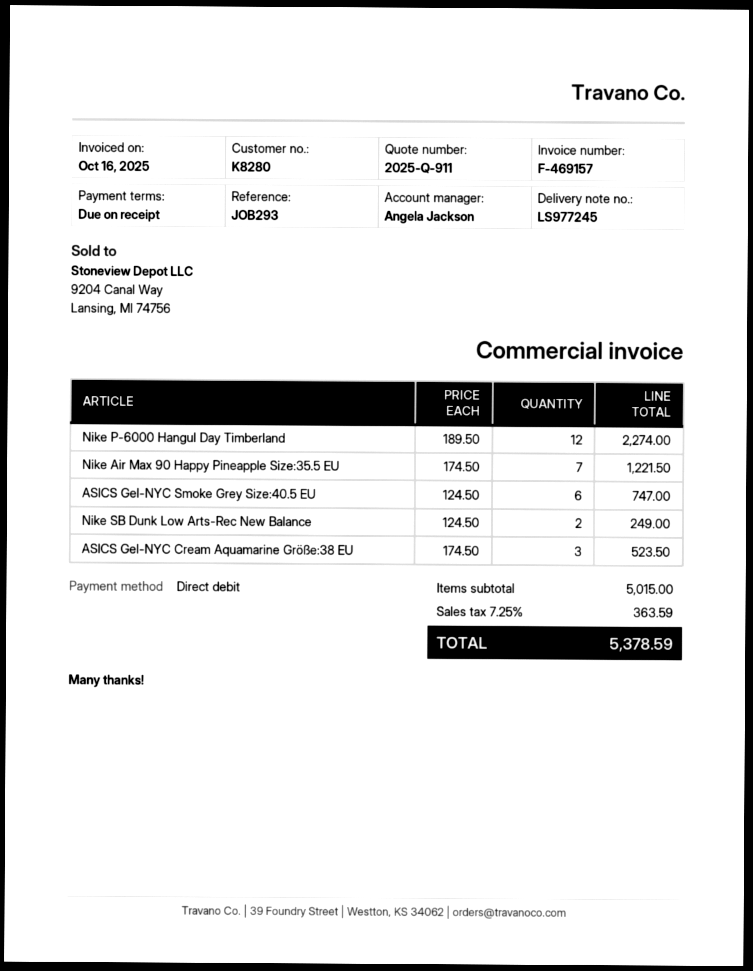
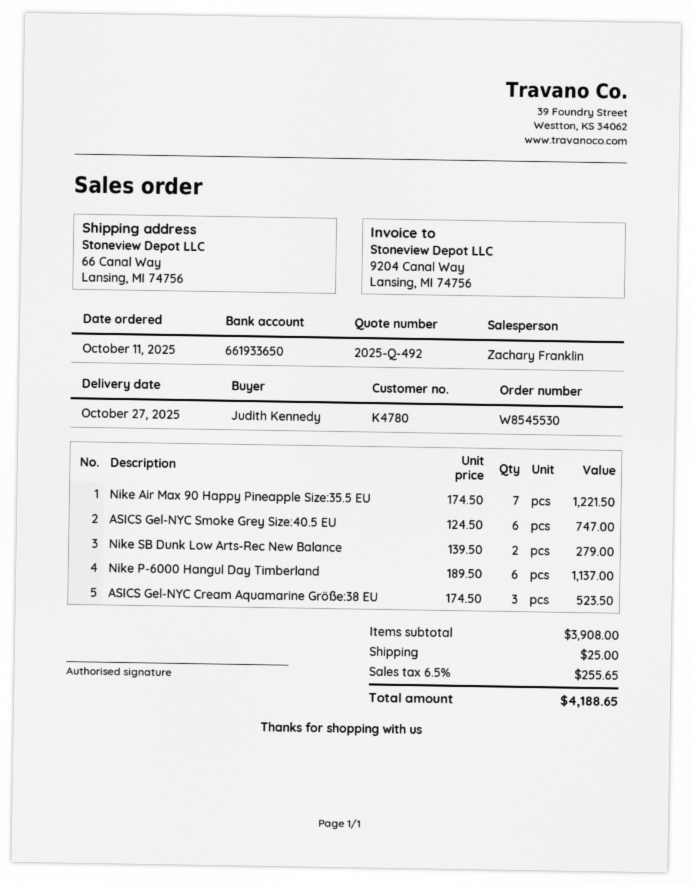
quote number: 2025-Q-911 -> 2025-Q-492
customer number: K8280 -> K4780
sales rep: Angela Jackson -> Zachary Franklin
Nike P-6000 Hangul Day Timberland: 12 x 189.50 = 2274.00 -> 6 x 189.50 = 1137.00
Nike SB Dunk Low Arts-Rec New Balance: 2 x 124.50 = 249.00 -> 2 x 139.50 = 279.00
subtotal: 5015.00 -> 3908.00
shipping: none -> 25.00
tax: 7.25% = 363.59 -> 6.5% = 255.65
total: 5378.59 -> 4188.65

